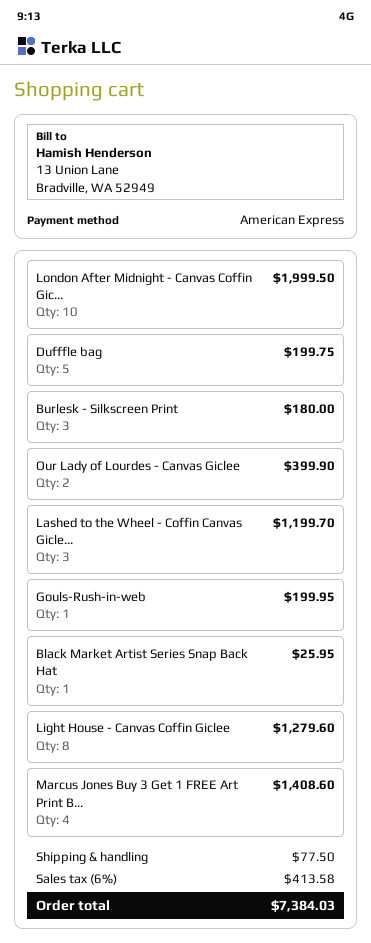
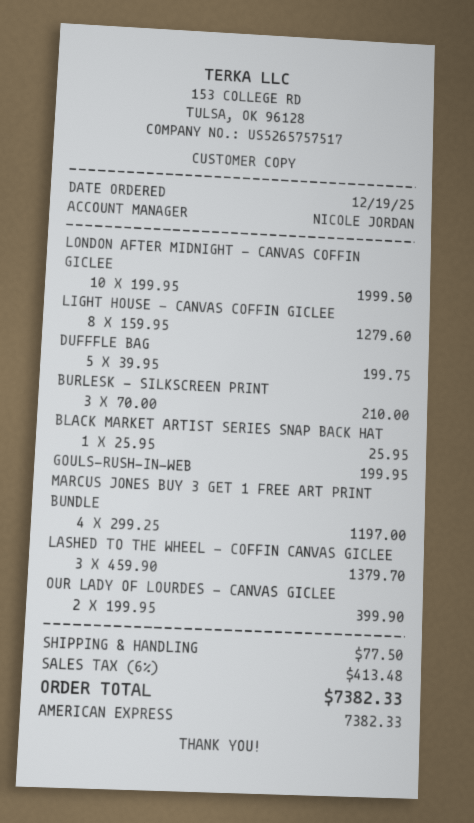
Burlesk - Silkscreen Print: 3 for 180.00 -> 3 for 210.00
Lashed to the Wheel - Coffin Canvas Gicle...: 3 for 1199.70 -> 3 for 1379.70
Marcus Jones Buy 3 Get 1 FREE Art Print B...: 4 for 1408.60 -> 4 for 1197.00
tax: 6% = 413.58 -> 6% = 413.48
total: 7384.03 -> 7382.33

